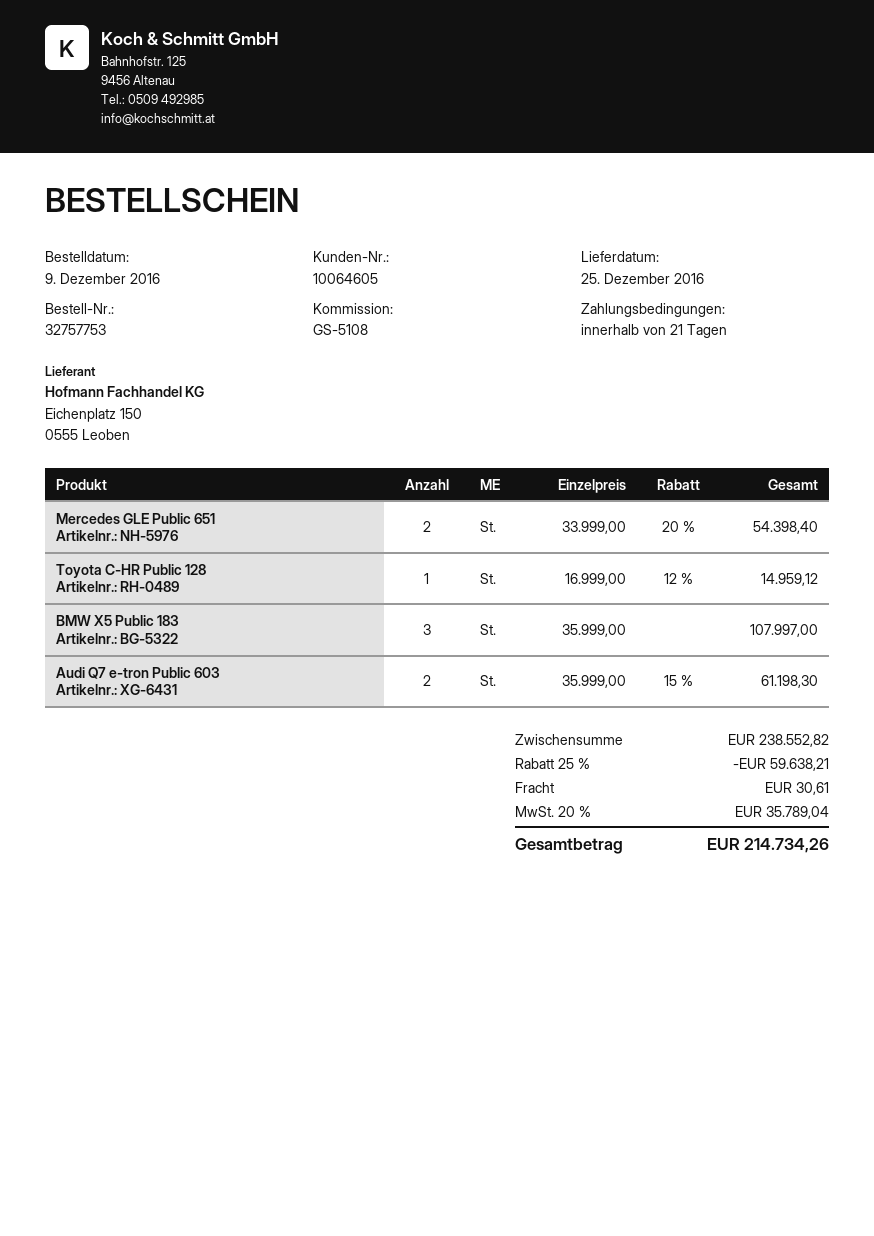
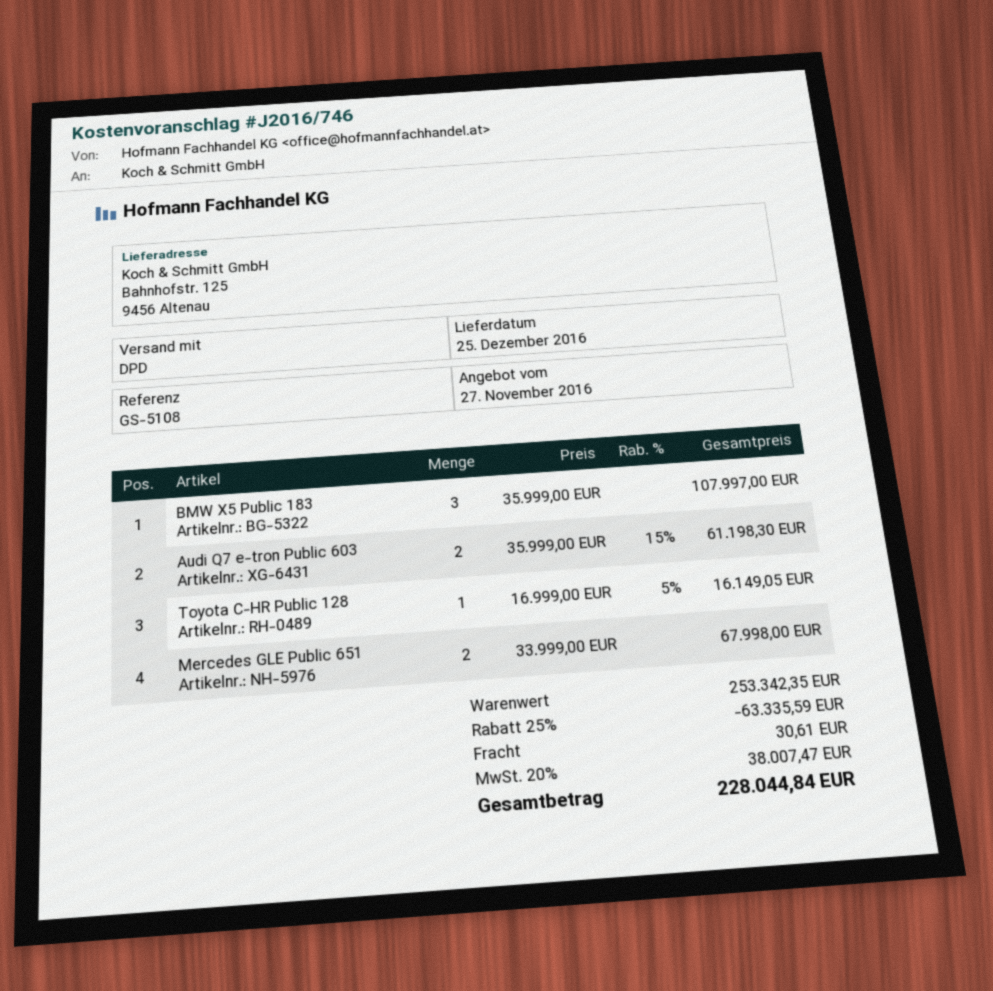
Mercedes GLE Public 651: 2 x 33999.00 - 20% = 54398.40 -> 2 x 33999.00 = 67998.00
Toyota C-HR Public 128: 1 x 16999.00 - 12% = 14959.12 -> 1 x 16999.00 - 5% = 16149.05
subtotal: 238552.82 -> 253342.35
discount: 25% = 59638.21 -> 25% = 63335.59
tax: 20% = 35789.04 -> 20% = 38007.47
total: 214734.26 -> 228044.84

